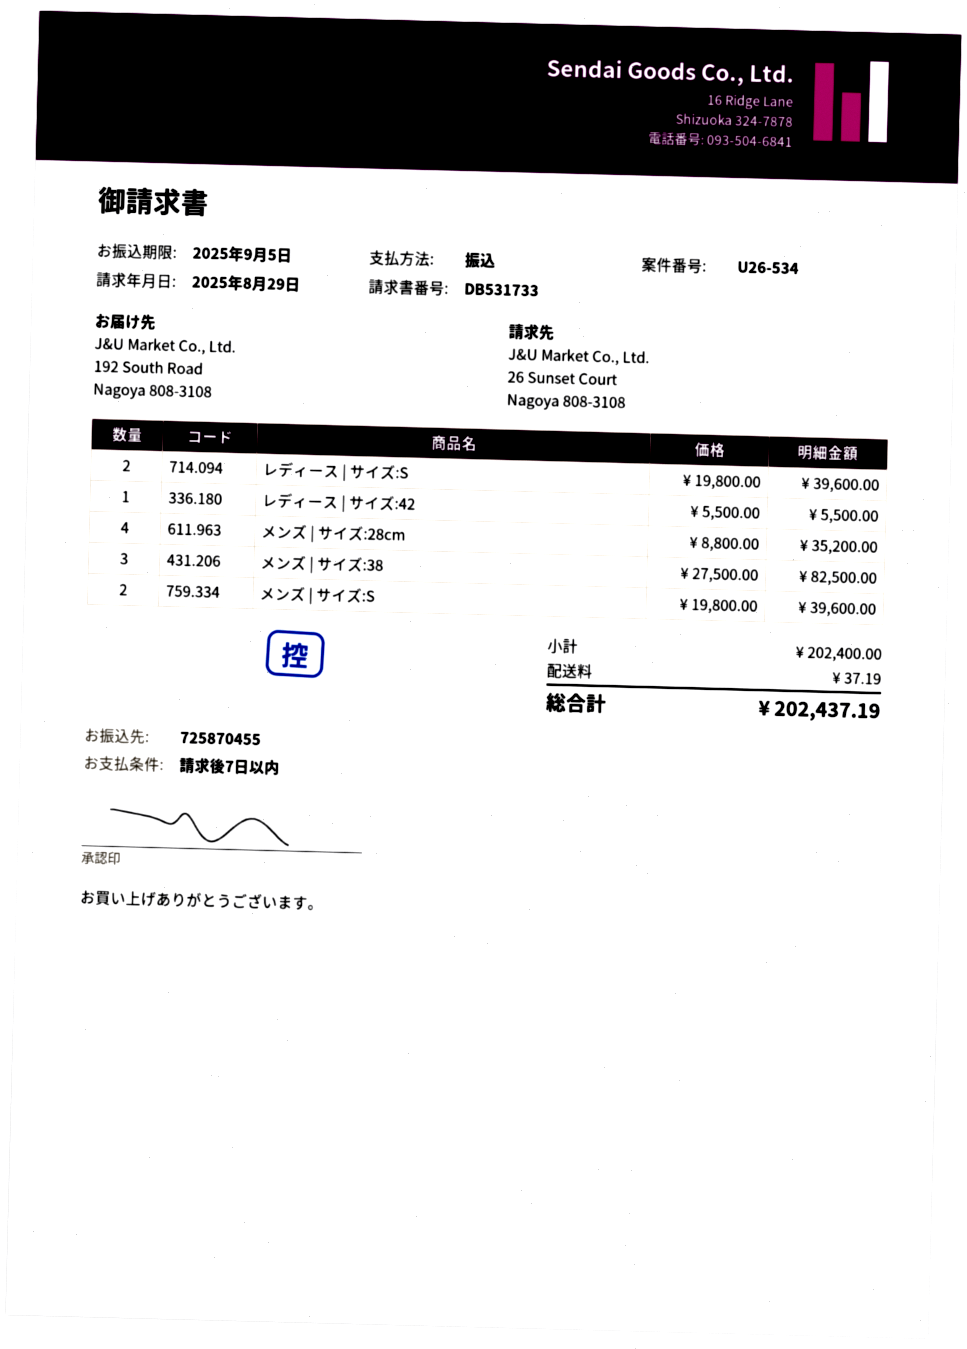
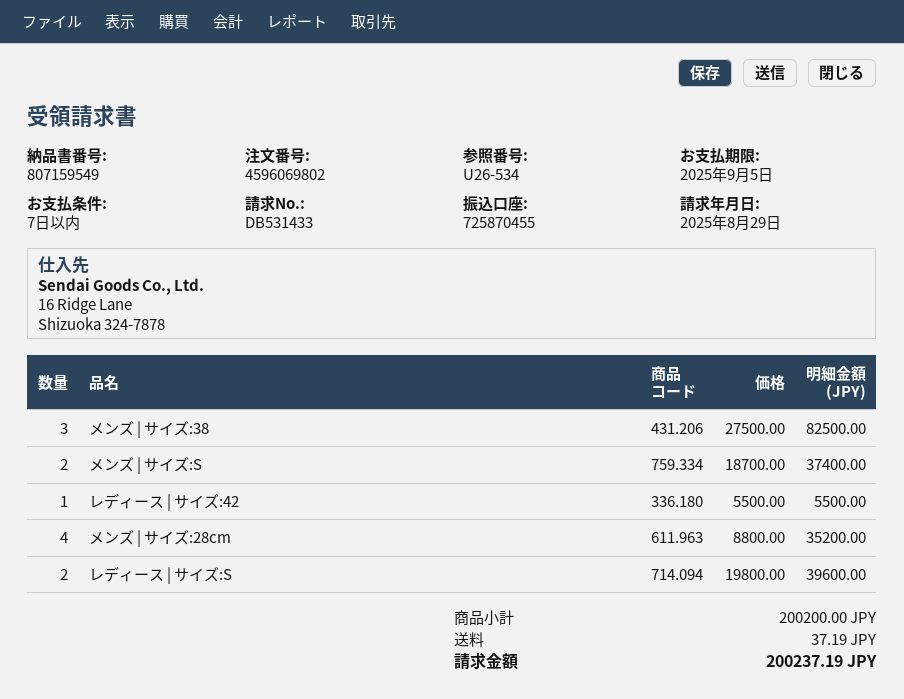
invoice number: DB531733 -> DB531433
メンズ | サイズ:S: 2 x 19800.00 = 39600.00 -> 2 x 18700.00 = 37400.00
subtotal: 202400.00 -> 200200.00
total: 202437.19 -> 200237.19

